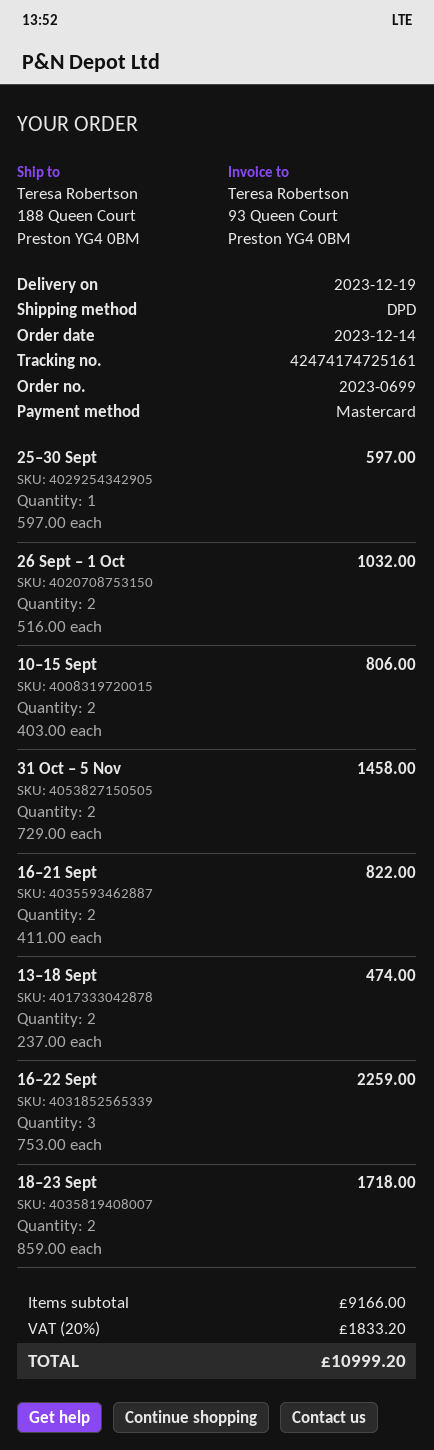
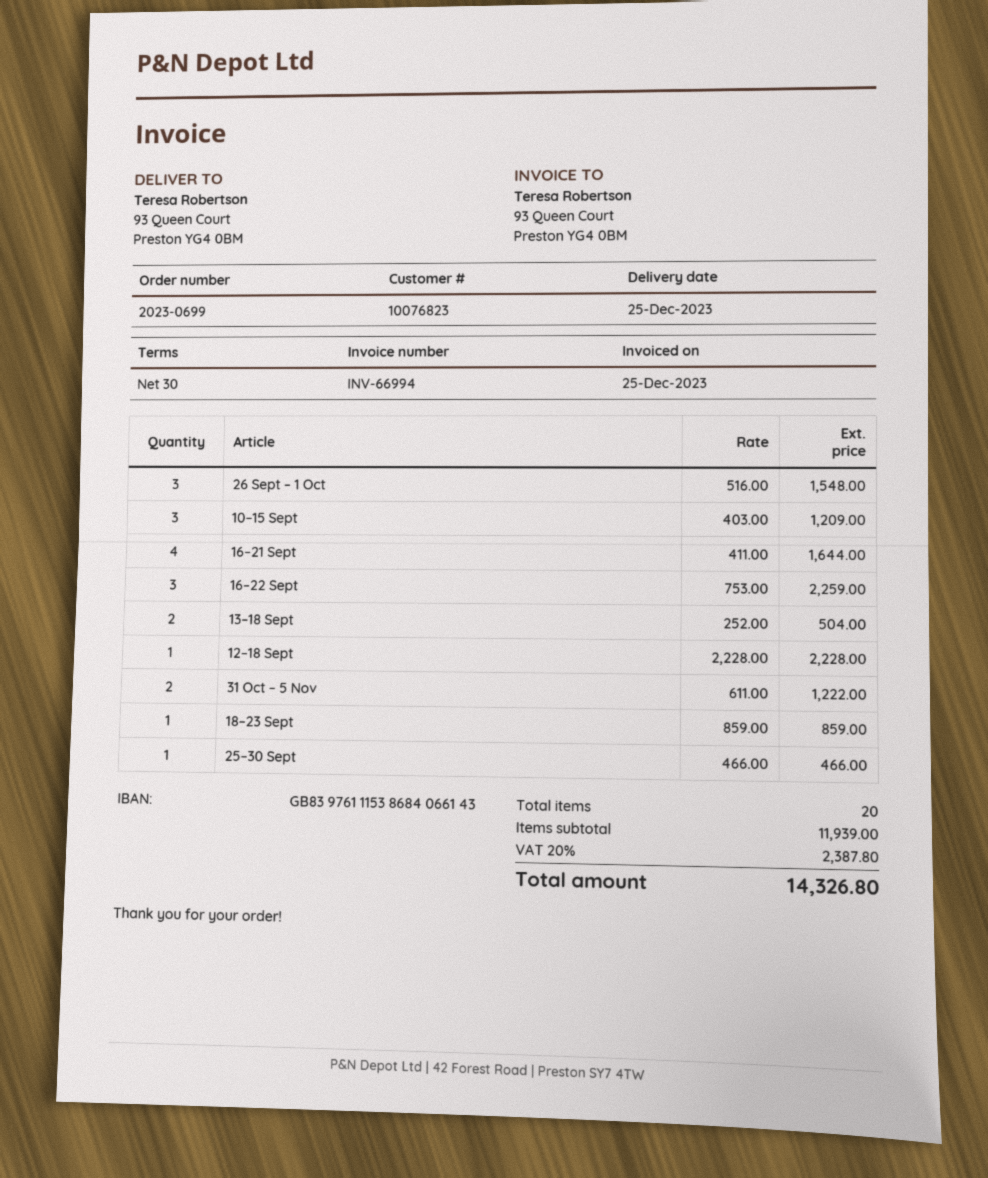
delivery date: 2023-12-19 -> 2023-12-25
ship to: 188 Queen Court, Preston YG4 0BM -> 93 Queen Court, Preston YG4 0BM
25–30 Sept: 1 x 597.00 = 597.00 -> 1 x 466.00 = 466.00
26 Sept – 1 Oct: 2 x 516.00 = 1032.00 -> 3 x 516.00 = 1548.00
10–15 Sept: 2 x 403.00 = 806.00 -> 3 x 403.00 = 1209.00
31 Oct – 5 Nov: 2 x 729.00 = 1458.00 -> 2 x 611.00 = 1222.00
16–21 Sept: 2 x 411.00 = 822.00 -> 4 x 411.00 = 1644.00
13–18 Sept: 2 x 237.00 = 474.00 -> 2 x 252.00 = 504.00
18–23 Sept: 2 x 859.00 = 1718.00 -> 1 x 859.00 = 859.00
12–18 Sept: none -> 1 x 2228.00 = 2228.00
subtotal: 9166.00 -> 11939.00
tax: 20% = 1833.20 -> 20% = 2387.80
total: 10999.20 -> 14326.80

